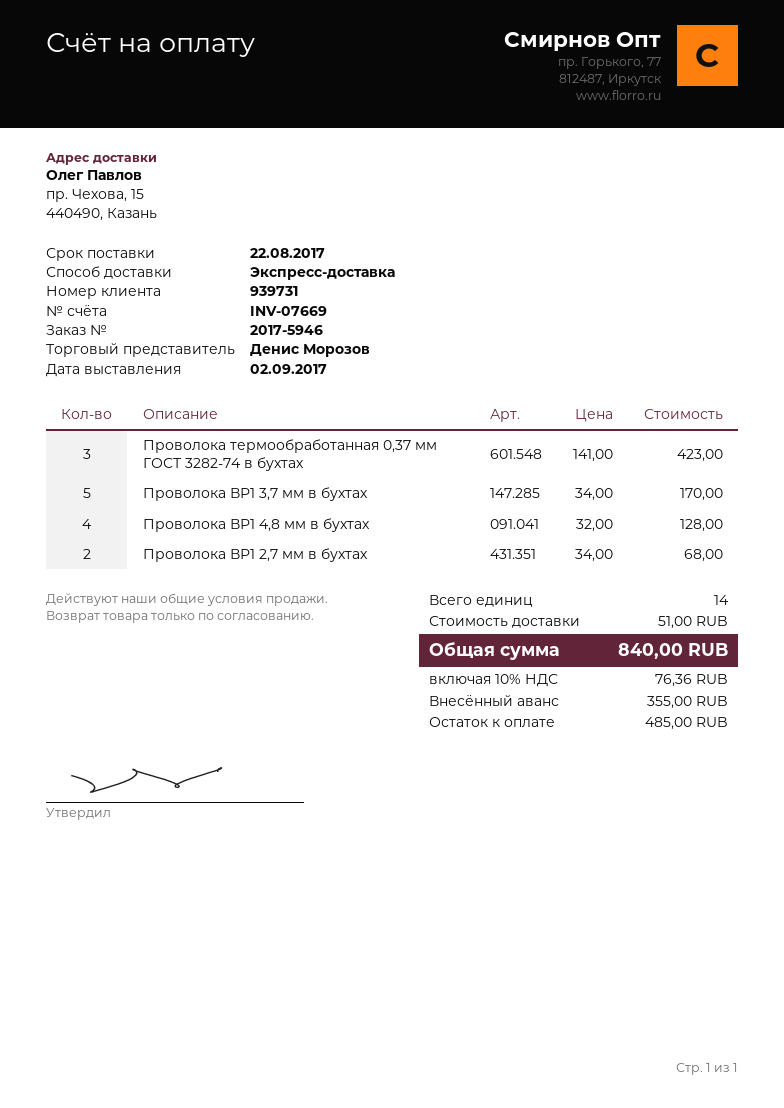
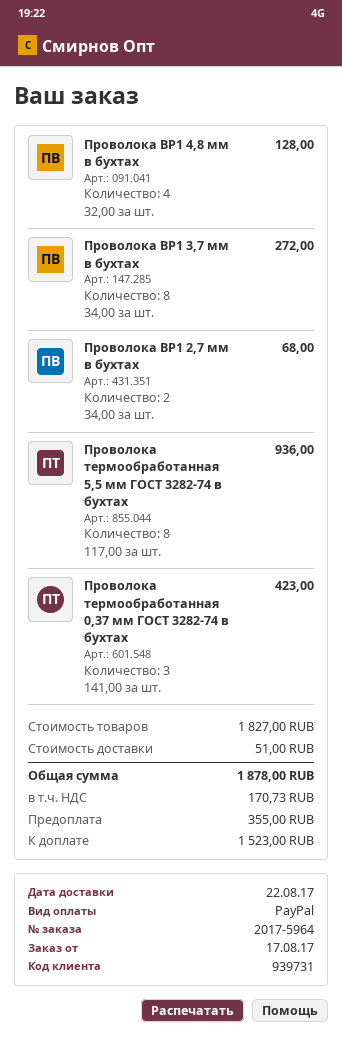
order number: 2017-5946 -> 2017-5964
Проволока ВР1 3,7 мм в бухтах: 5 x 34.00 = 170.00 -> 8 x 34.00 = 272.00
Проволока термообработанная 5,5 мм ГОСТ 3282-74 в бухтах: none -> 8 x 117.00 = 936.00
tax: 76.36 -> 170.73
total: 840.00 -> 1878.00
balance: 485.00 -> 1523.00

